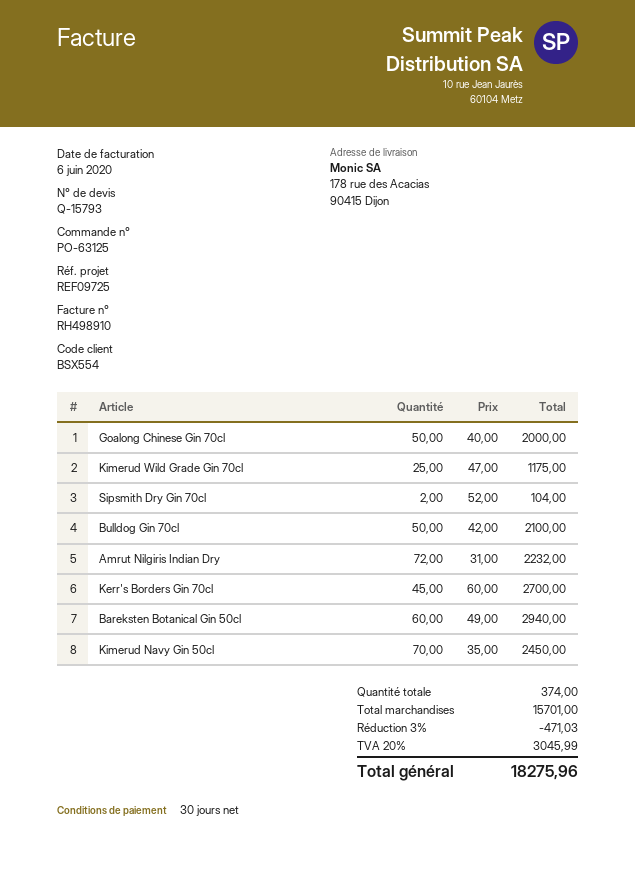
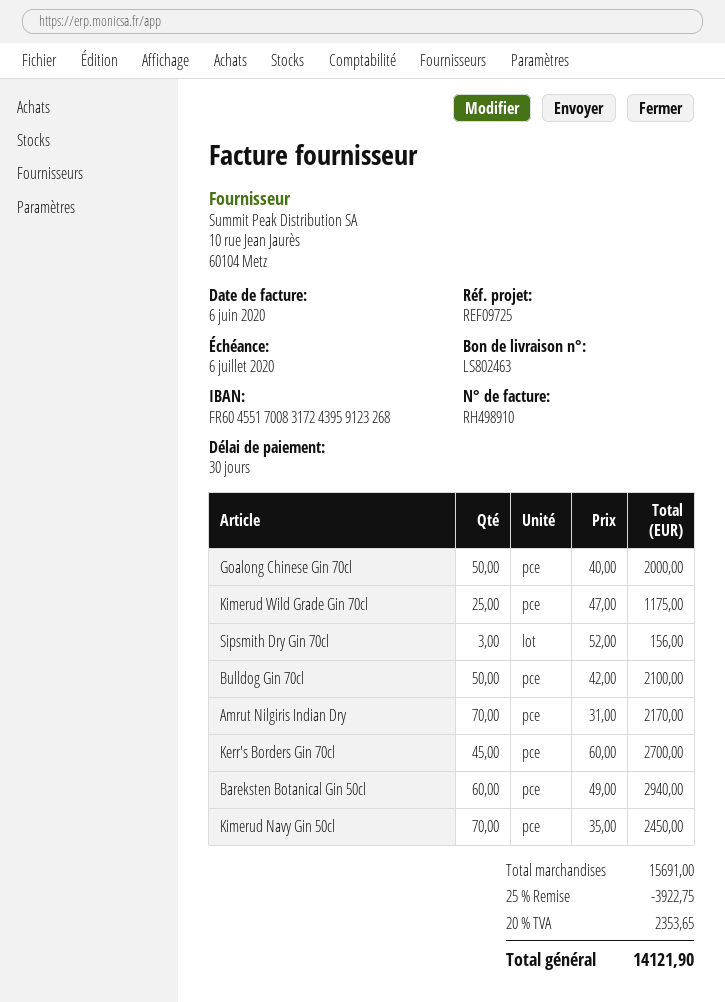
Sipsmith Dry Gin 70cl: 2 x 52.00 = 104.00 -> 3 x 52.00 = 156.00
Amrut Nilgiris Indian Dry: 72 x 31.00 = 2232.00 -> 70 x 31.00 = 2170.00
subtotal: 15701.00 -> 15691.00
discount: 3% = 471.03 -> 25% = 3922.75
tax: 20% = 3045.99 -> 20% = 2353.65
total: 18275.96 -> 14121.90

